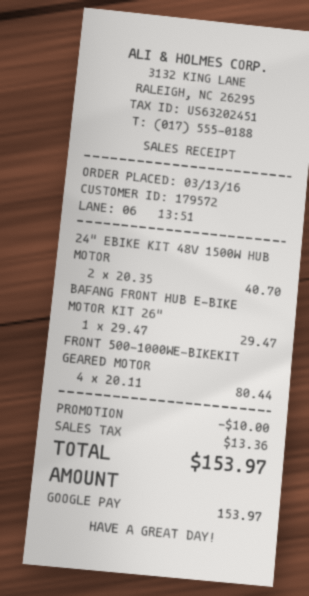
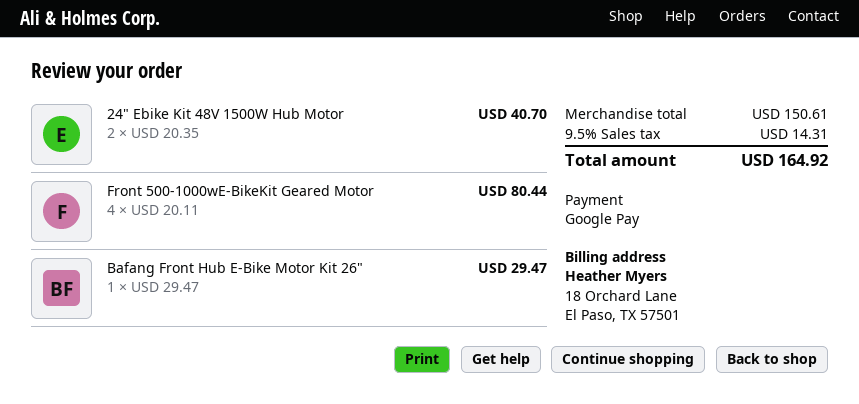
discount: 10.00 -> none
tax: 13.36 -> 14.31
total: 153.97 -> 164.92

